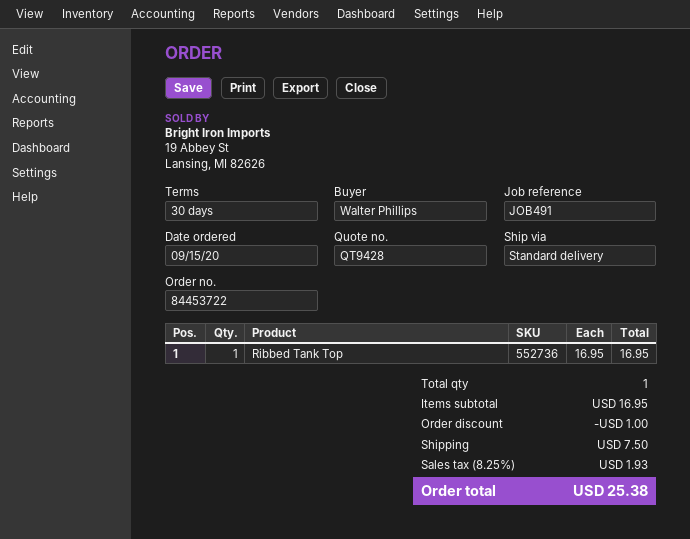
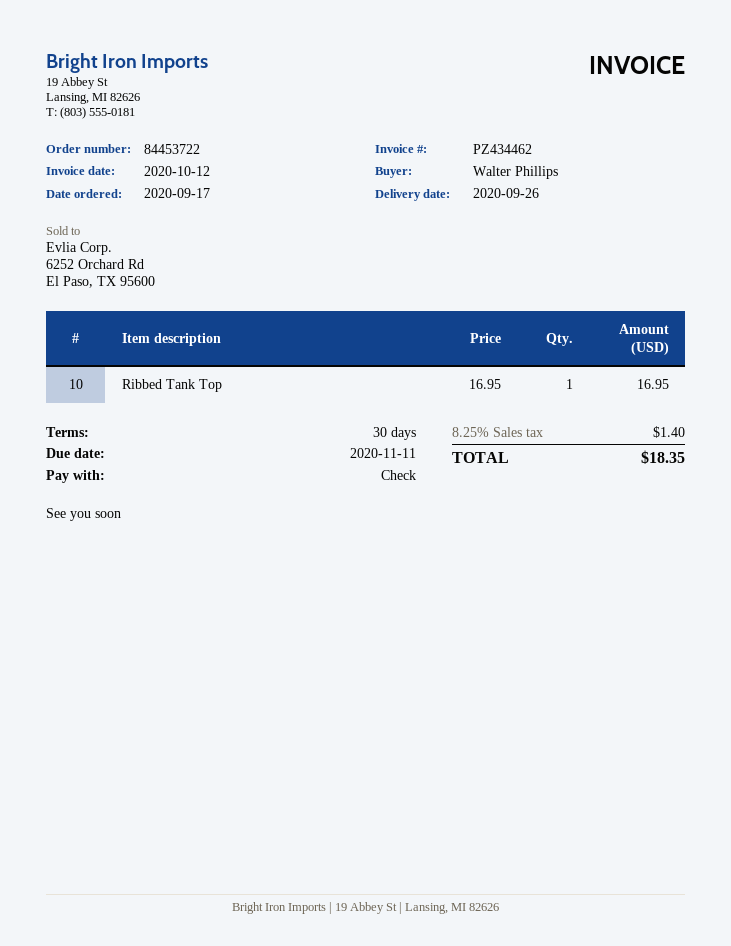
order date: 2020-09-15 -> 2020-09-17
discount: 1.00 -> none
shipping: 7.50 -> none
tax: 8.25% = 1.93 -> 8.25% = 1.40
total: 25.38 -> 18.35

